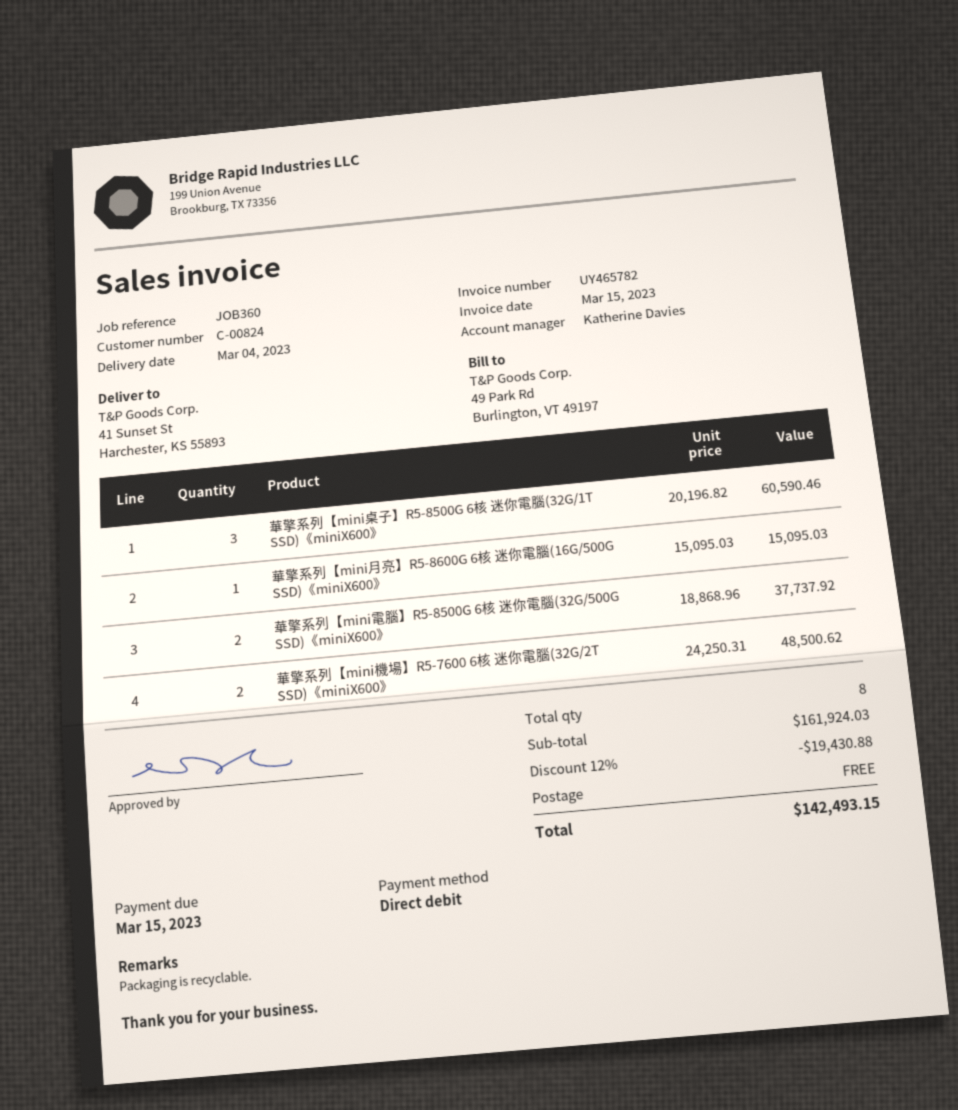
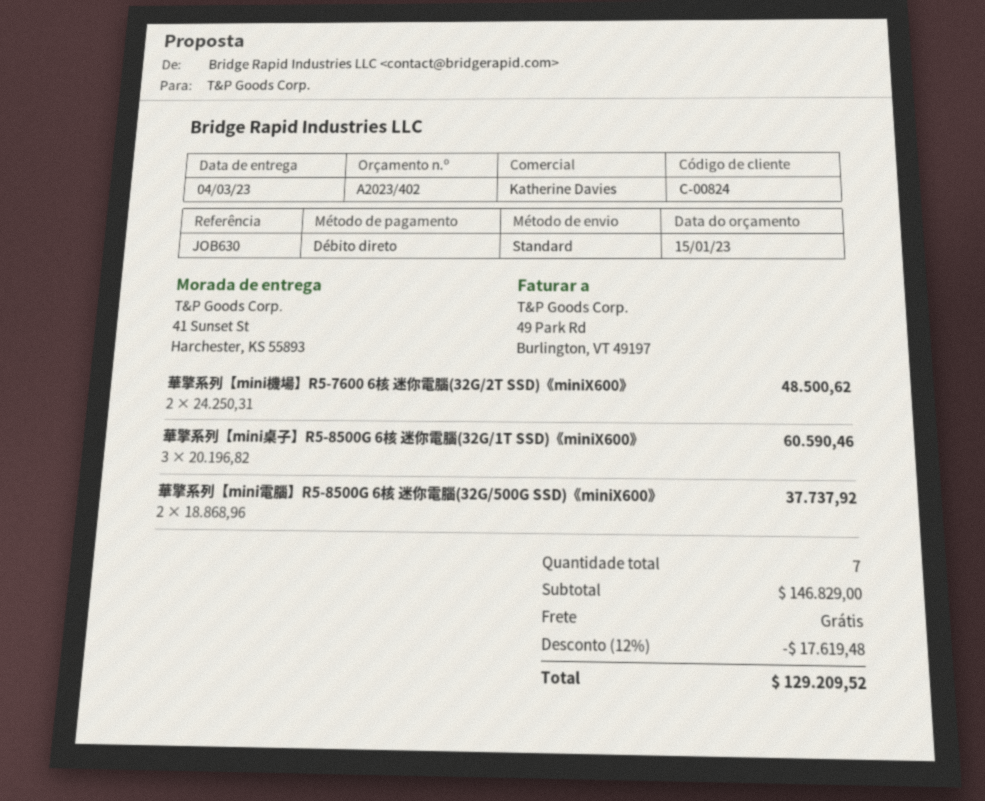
reference: JOB360 -> JOB630
華擎系列【mini月亮】R5-8600G 6核 迷你電腦(16G/500G SSD)《miniX600》: 1 x 15095.03 = 15095.03 -> none
total quantity: 8 -> 7
subtotal: 161924.03 -> 146829.00
discount: 12% = 19430.88 -> 12% = 17619.48
total: 142493.15 -> 129209.52

